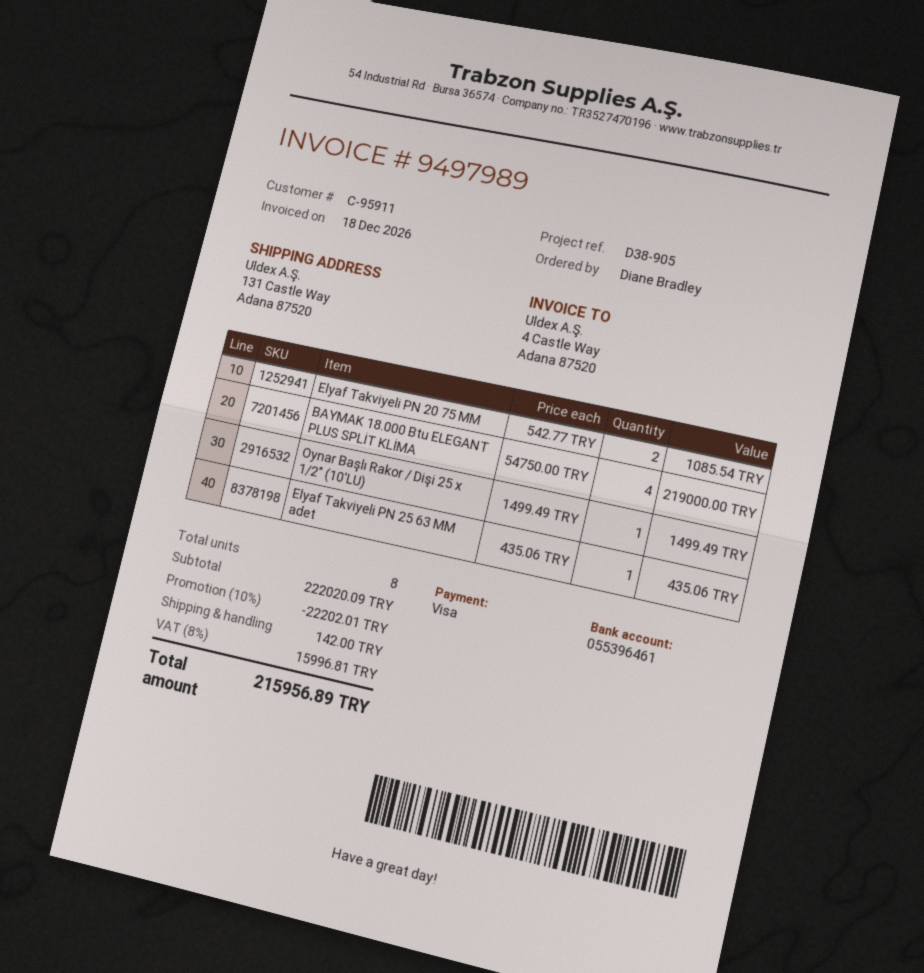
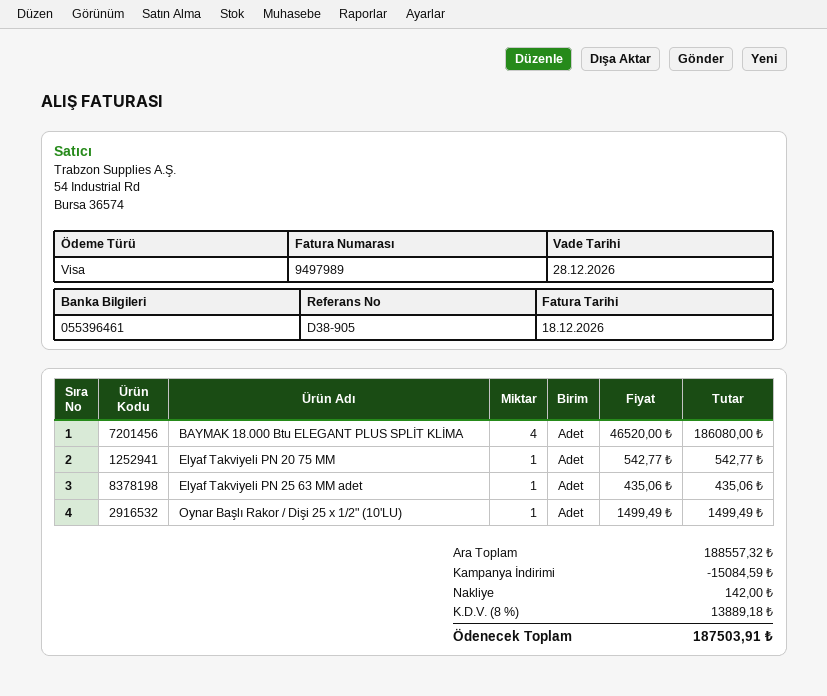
Elyaf Takviyeli PN 20 75 MM: 2 x 542.77 = 1085.54 -> 1 x 542.77 = 542.77
BAYMAK 18.000 Btu ELEGANT PLUS SPLİT KLİMA: 4 x 54750.00 = 219000.00 -> 4 x 46520.00 = 186080.00
subtotal: 222020.09 -> 188557.32
discount: 22202.01 -> 15084.59
tax: 8% = 15996.81 -> 8% = 13889.18
total: 215956.89 -> 187503.91

